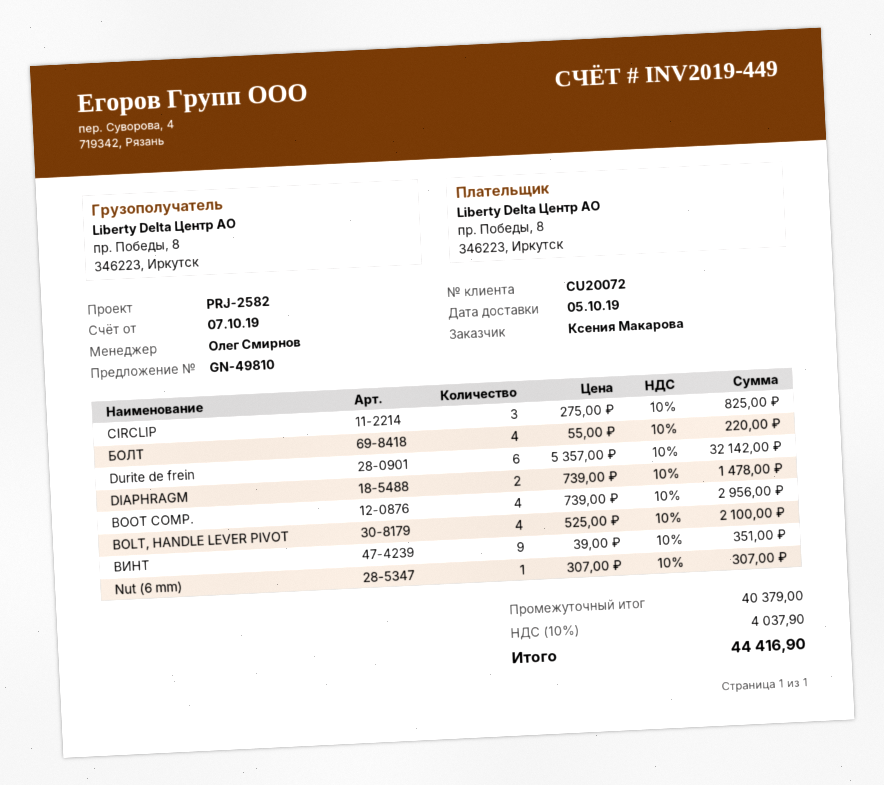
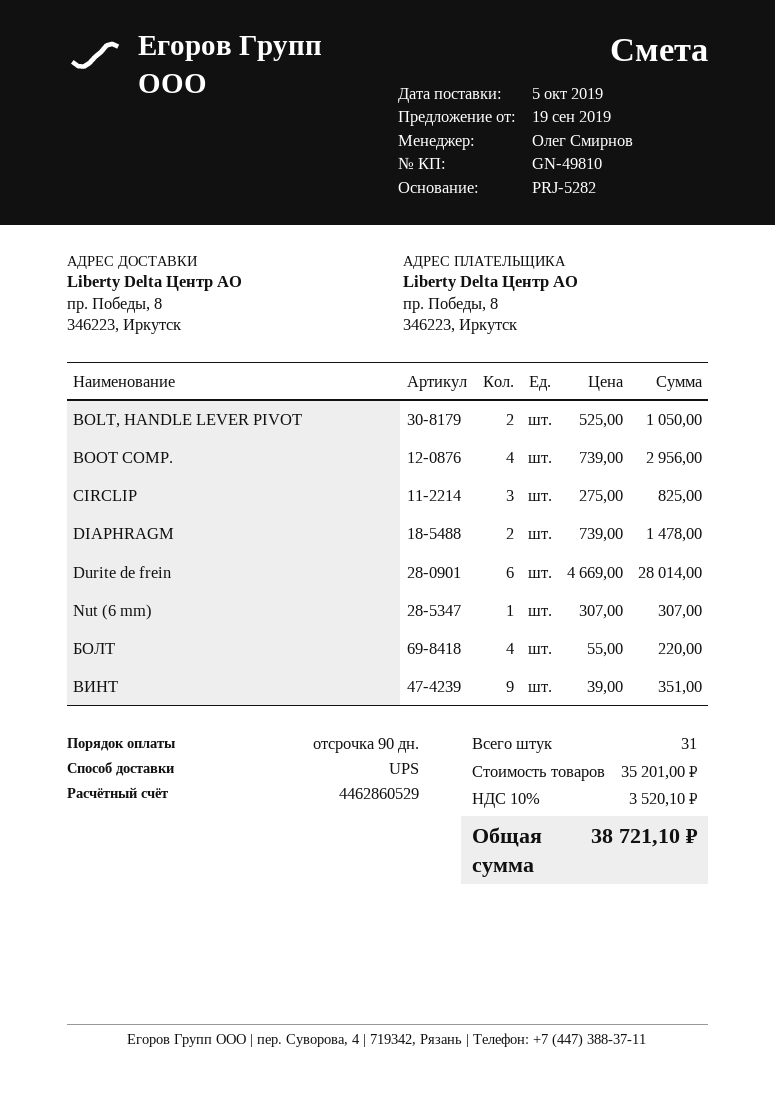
reference: PRJ-2582 -> PRJ-5282
Durite de frein: 6 x 5357.00 = 32142.00 -> 6 x 4669.00 = 28014.00
BOLT, HANDLE LEVER PIVOT: 4 x 525.00 = 2100.00 -> 2 x 525.00 = 1050.00
subtotal: 40379.00 -> 35201.00
tax: 10% = 4037.90 -> 10% = 3520.10
total: 44416.90 -> 38721.10

